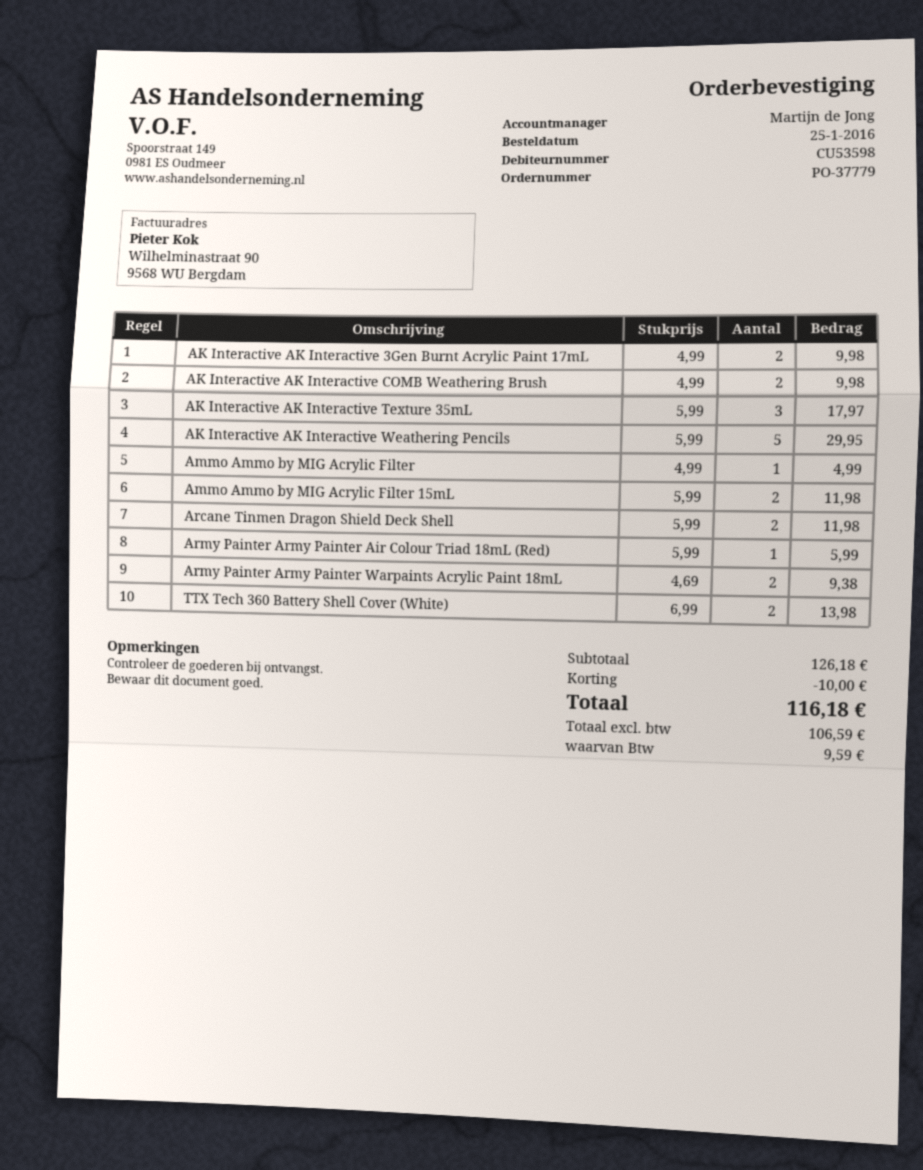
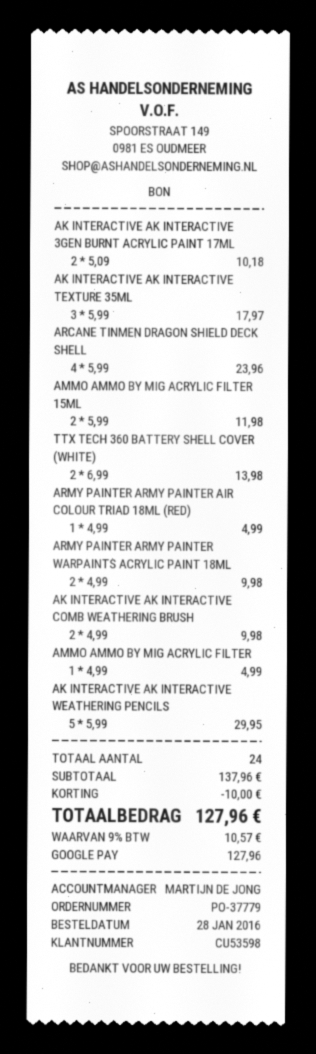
order date: 2016-01-25 -> 2016-01-28
AK Interactive AK Interactive 3Gen Burnt Acrylic Paint 17mL: 2 x 4.99 = 9.98 -> 2 x 5.09 = 10.18
Arcane Tinmen Dragon Shield Deck Shell: 2 x 5.99 = 11.98 -> 4 x 5.99 = 23.96
Army Painter Army Painter Air Colour Triad 18mL (Red): 1 x 5.99 = 5.99 -> 1 x 4.99 = 4.99
Army Painter Army Painter Warpaints Acrylic Paint 18mL: 2 x 4.69 = 9.38 -> 2 x 4.99 = 9.98
subtotal: 126.18 -> 137.96
tax: 9.59 -> 10.57
total: 116.18 -> 127.96

